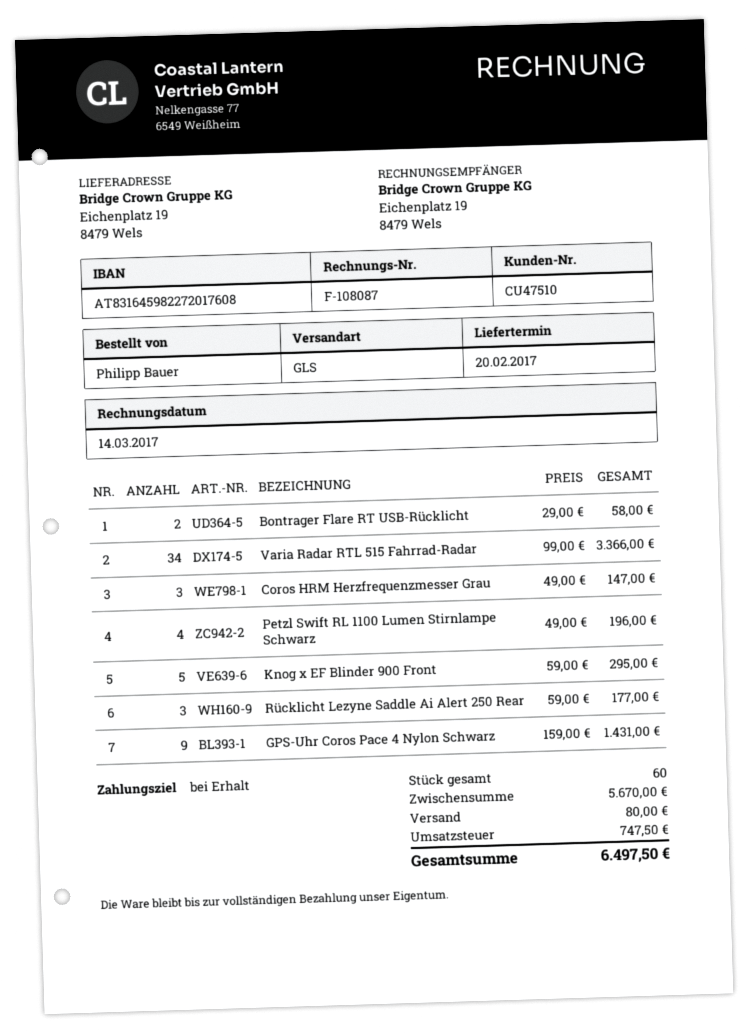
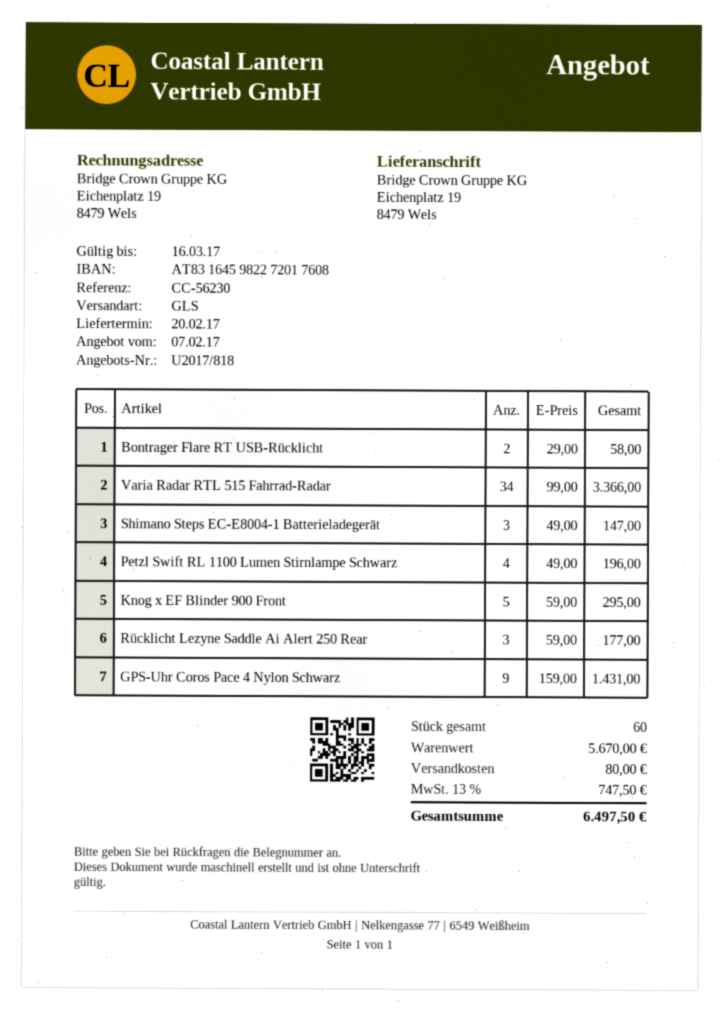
Coros HRM Herzfrequenzmesser Grau: 3 x 49.00 = 147.00 -> none
Shimano Steps EC-E8004-1 Batterieladegerät: none -> 3 x 49.00 = 147.00

